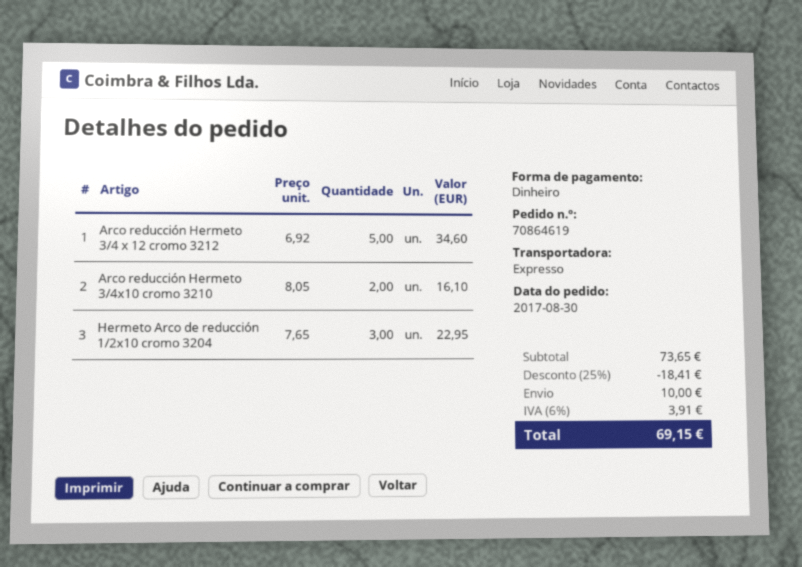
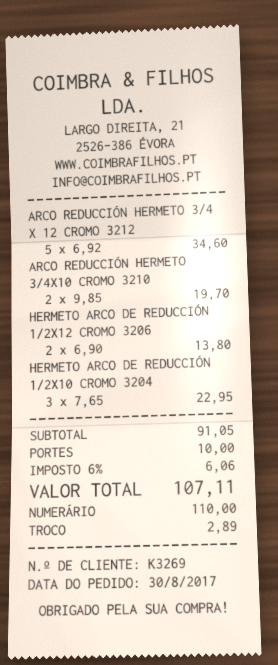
Arco reducción Hermeto 3/4x10 cromo 3210: 2 x 8.05 = 16.10 -> 2 x 9.85 = 19.70
HERMETO ARCO DE REDUCCIÓN 1/2X12 CROMO 3206: none -> 2 x 6.90 = 13.80
subtotal: 73.65 -> 91.05
discount: 25% = 18.41 -> none
tax: 6% = 3.91 -> 6% = 6.06
total: 69.15 -> 107.11

